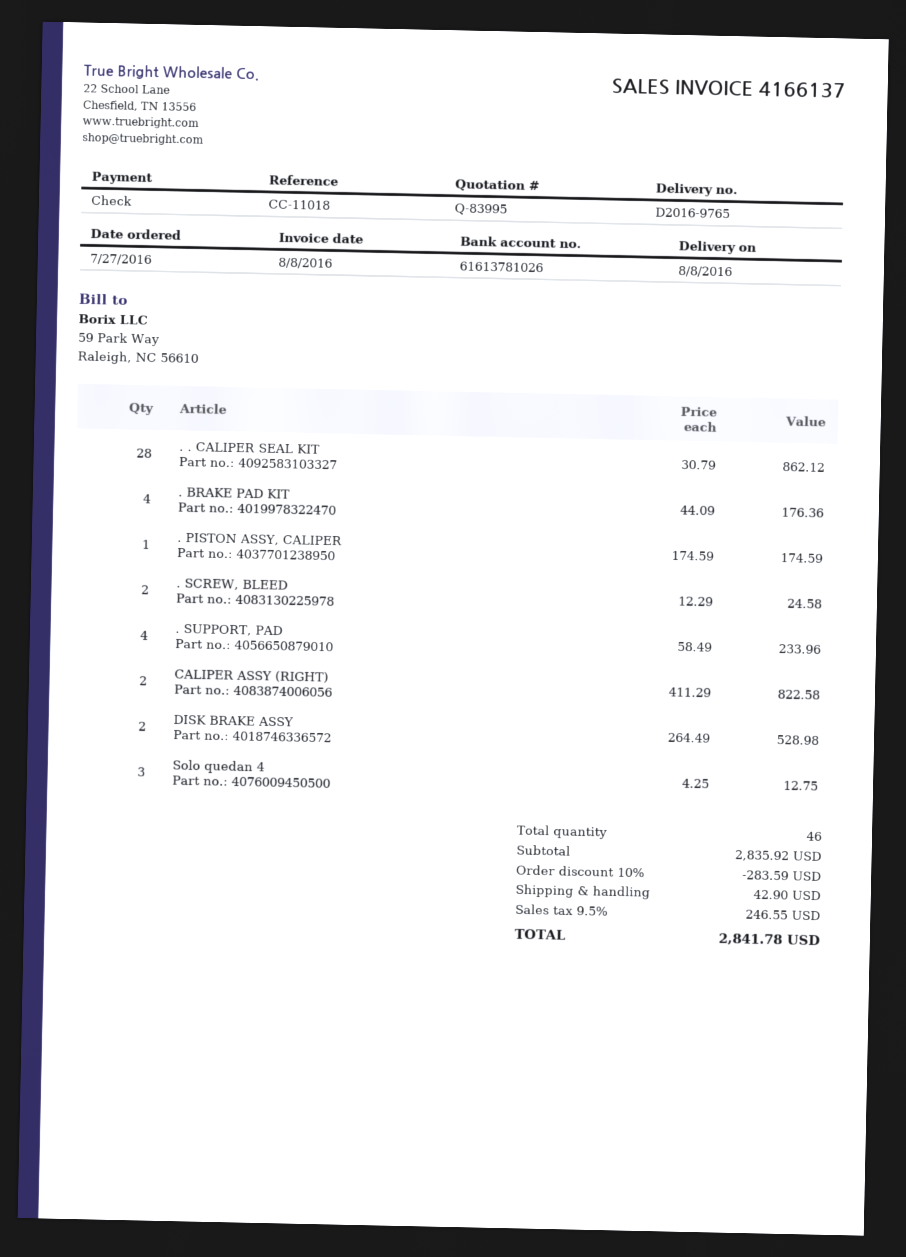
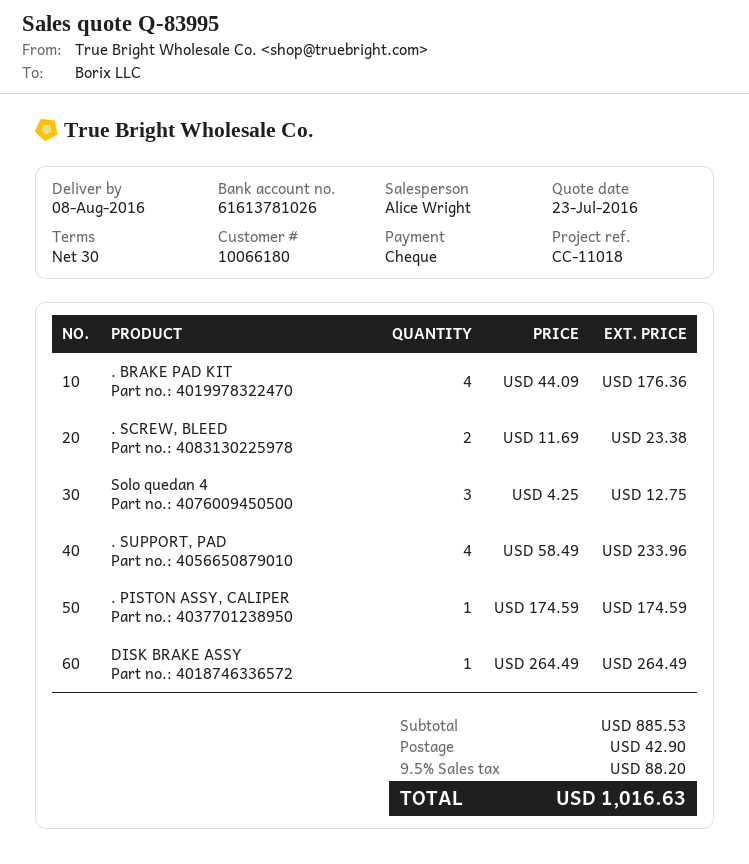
. . CALIPER SEAL KIT: 28 x 30.79 = 862.12 -> none
. SCREW, BLEED: 2 x 12.29 = 24.58 -> 2 x 11.69 = 23.38
CALIPER ASSY (RIGHT): 2 x 411.29 = 822.58 -> none
DISK BRAKE ASSY: 2 x 264.49 = 528.98 -> 1 x 264.49 = 264.49
subtotal: 2835.92 -> 885.53
discount: 10% = 283.59 -> none
tax: 9.5% = 246.55 -> 9.5% = 88.20
total: 2841.78 -> 1016.63

